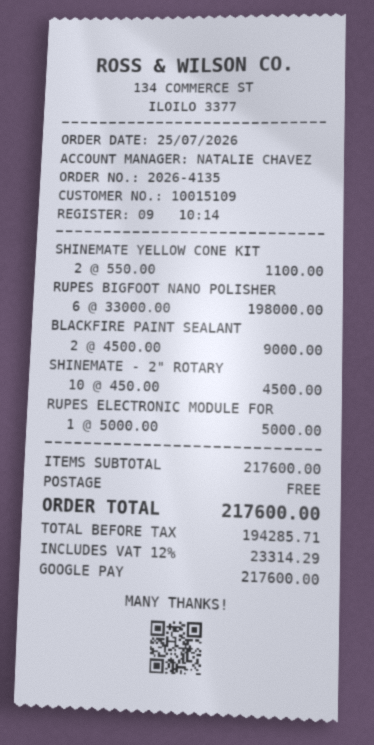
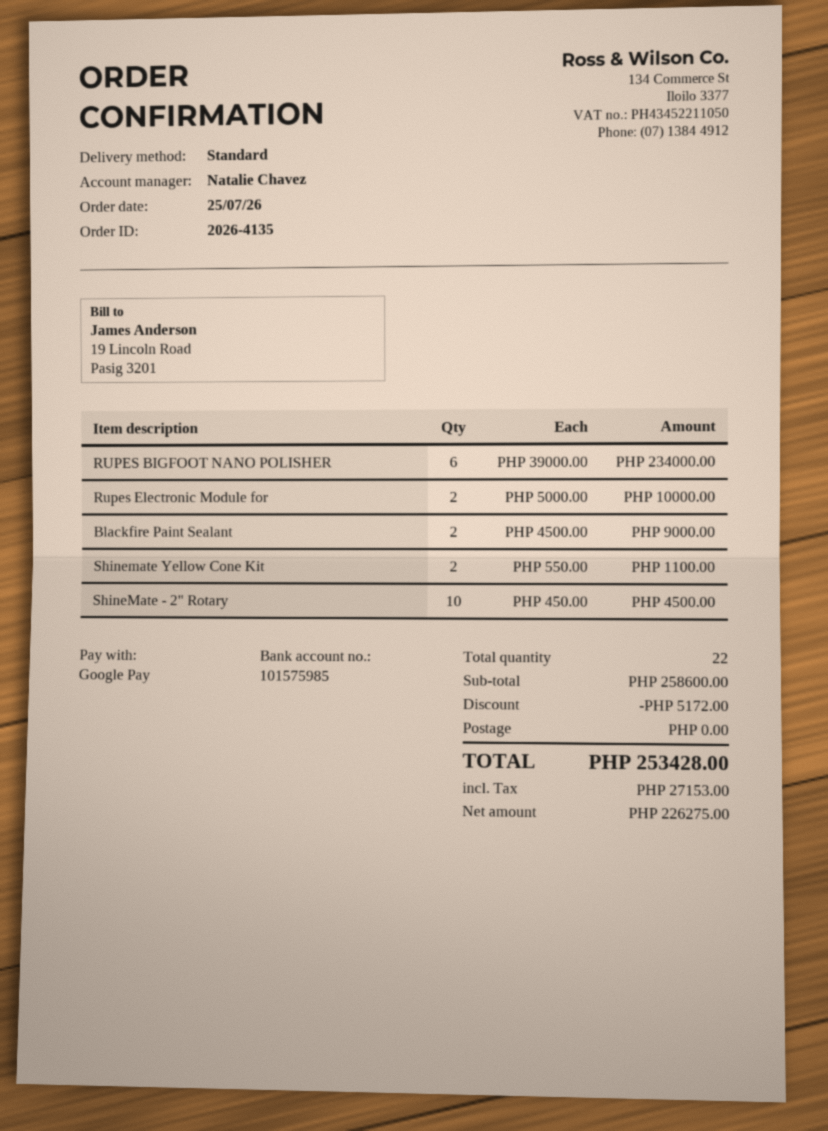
RUPES BIGFOOT NANO POLISHER: 6 x 33000.00 = 198000.00 -> 6 x 39000.00 = 234000.00
RUPES ELECTRONIC MODULE FOR: 1 x 5000.00 = 5000.00 -> 2 x 5000.00 = 10000.00
subtotal: 217600.00 -> 258600.00
discount: none -> 5172.00
net: 194285.71 -> 226275.00
tax: 23314.29 -> 27153.00
total: 217600.00 -> 253428.00

